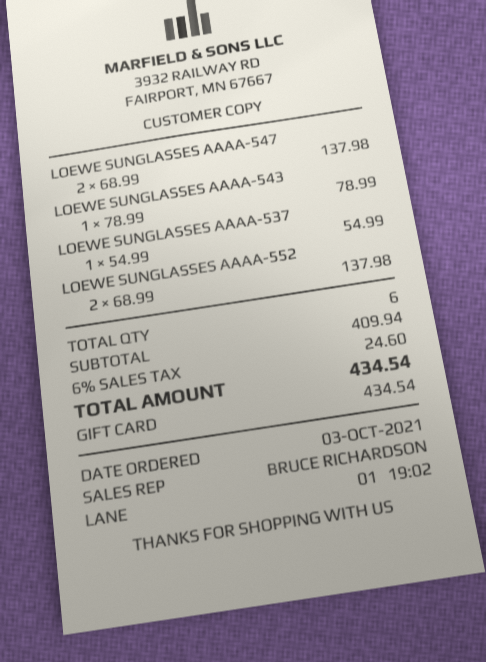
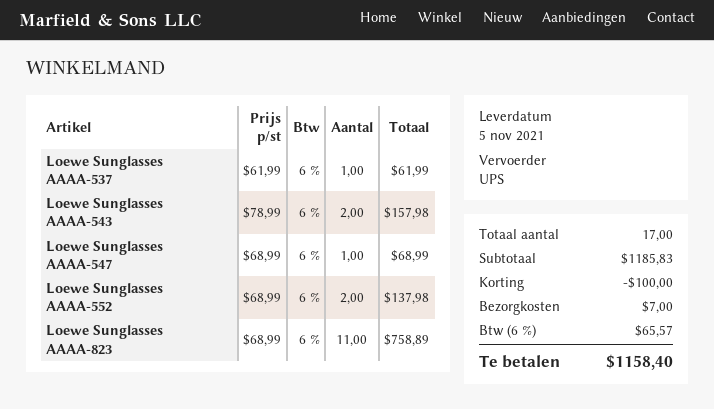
LOEWE SUNGLASSES AAAA-547: 2 x 68.99 = 137.98 -> 1 x 68.99 = 68.99
LOEWE SUNGLASSES AAAA-543: 1 x 78.99 = 78.99 -> 2 x 78.99 = 157.98
LOEWE SUNGLASSES AAAA-537: 1 x 54.99 = 54.99 -> 1 x 61.99 = 61.99
Loewe Sunglasses AAAA-823: none -> 11 x 68.99 = 758.89
total quantity: 6 -> 17
subtotal: 409.94 -> 1185.83
discount: none -> 100.00
shipping: none -> 7.00
tax: 6% = 24.60 -> 6% = 65.57
total: 434.54 -> 1158.40

